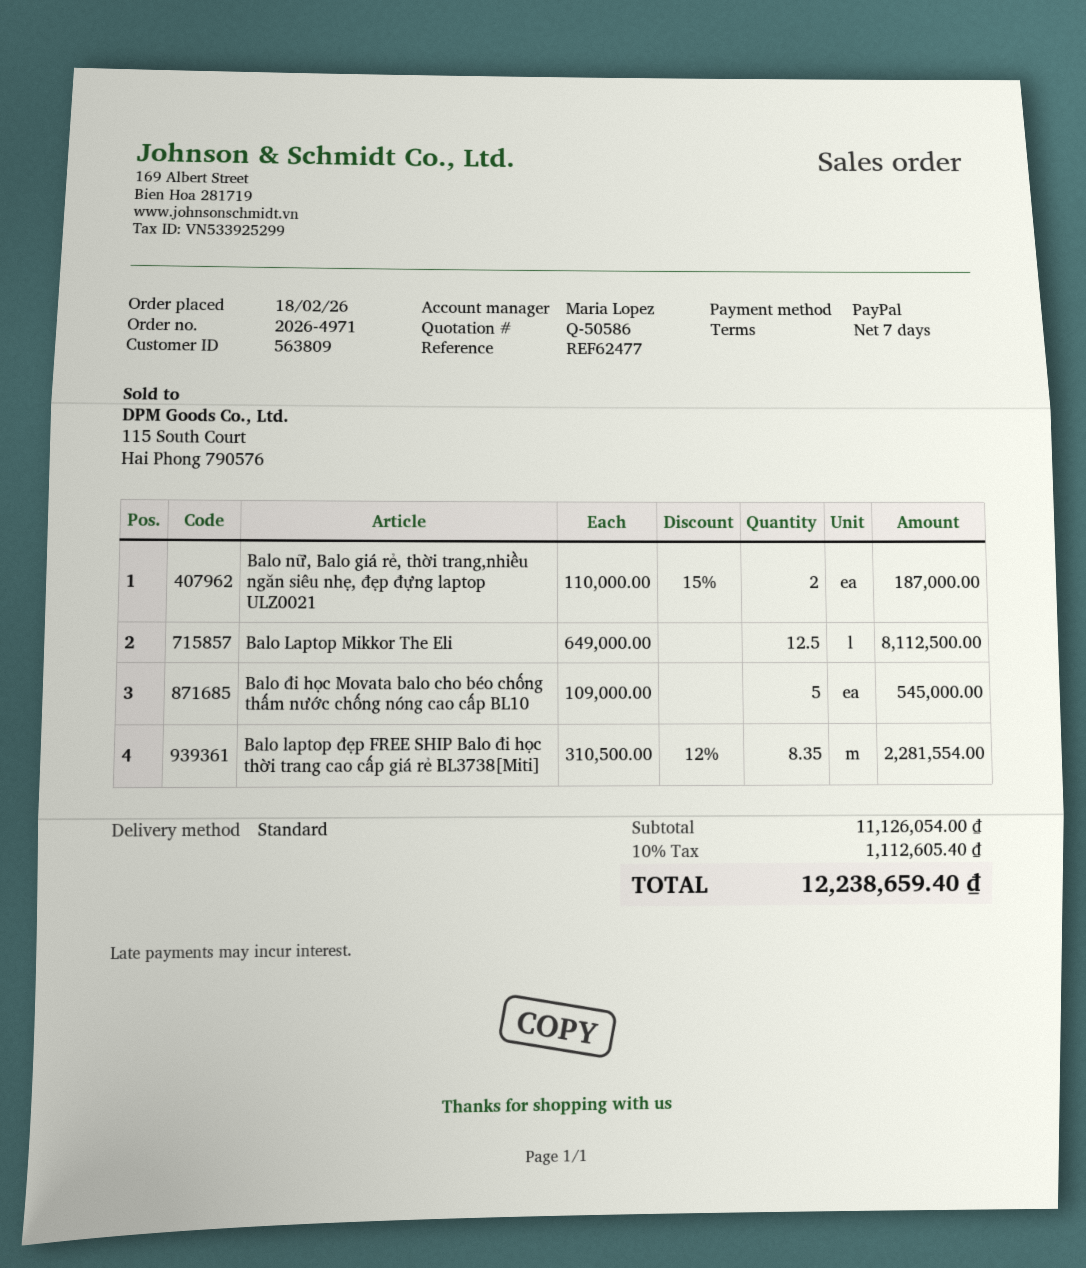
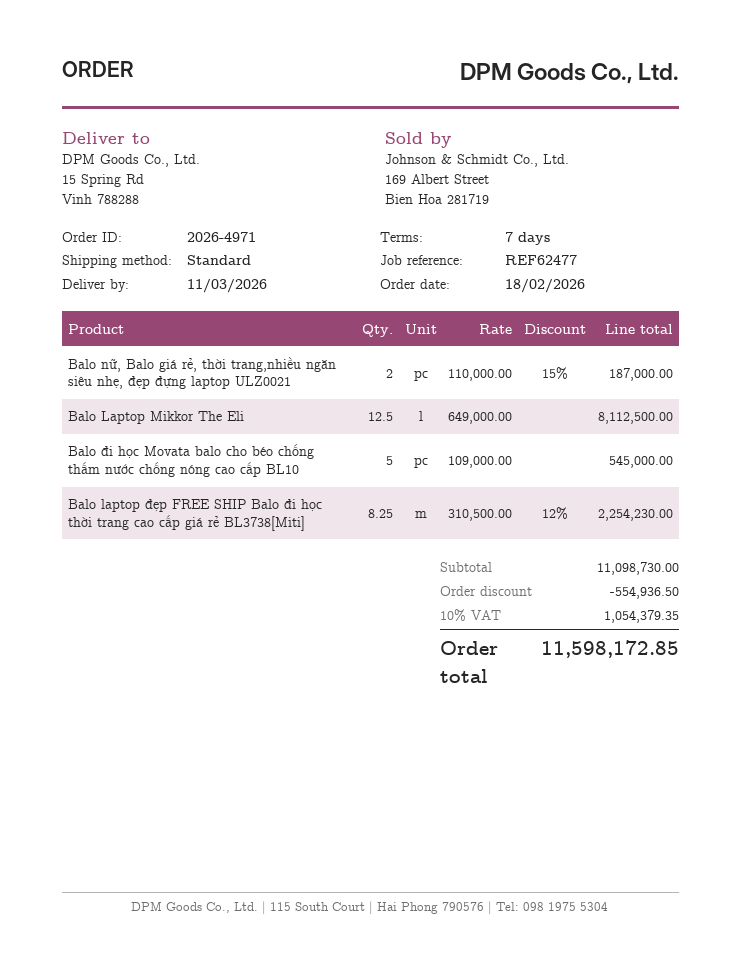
Balo laptop đẹp FREE SHIP Balo đi học thời trang cao cấp giá rẻ BL3738[Miti]: 8.35 x 310500.00 - 12% = 2281554.00 -> 8.25 x 310500.00 - 12% = 2254230.00
subtotal: 11126054.00 -> 11098730.00
discount: none -> 554936.50
tax: 10% = 1112605.40 -> 10% = 1054379.35
total: 12238659.40 -> 11598172.85

